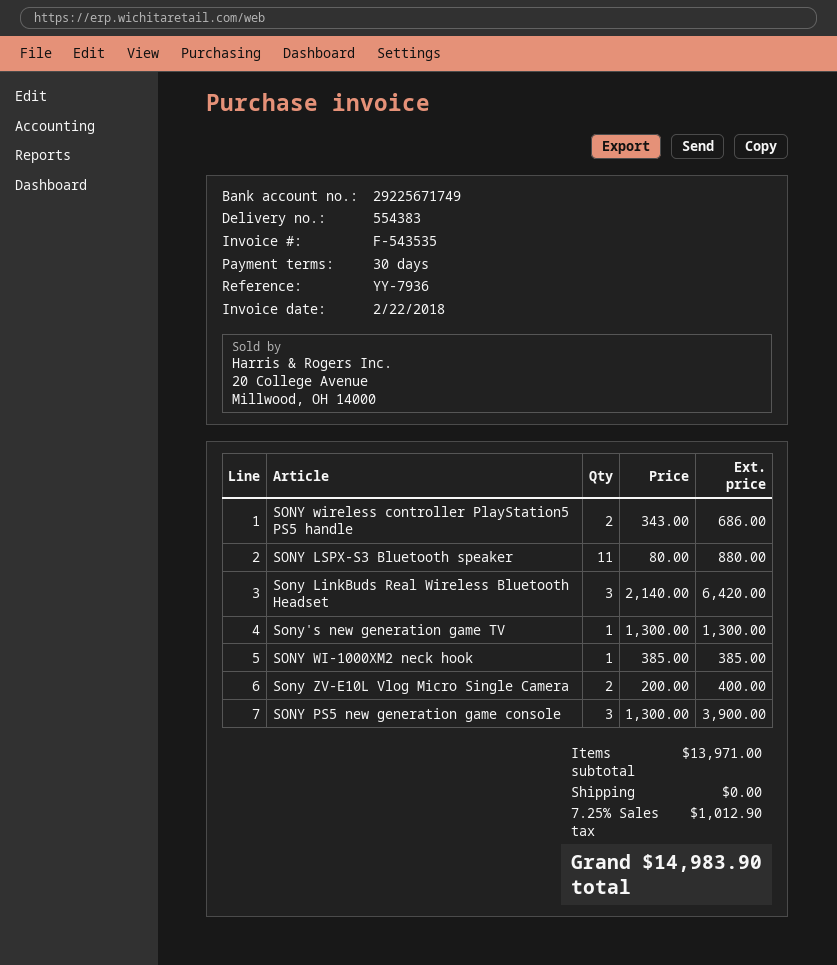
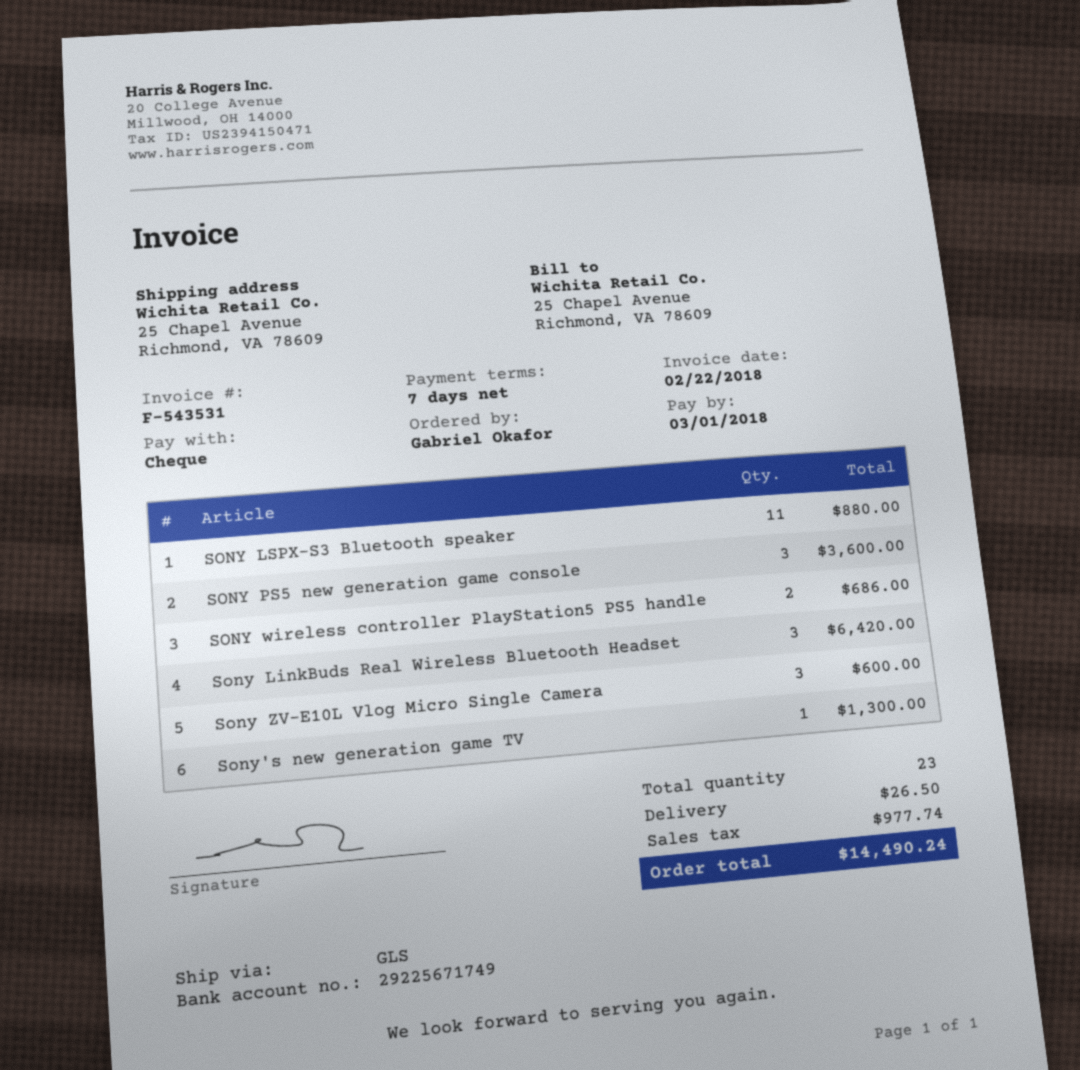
invoice number: F-543535 -> F-543531
payment terms: 30 days -> 7 days
SONY WI-1000XM2 neck hook: 1 for 385.00 -> none
Sony ZV-E10L Vlog Micro Single Camera: 2 for 400.00 -> 3 for 600.00
SONY PS5 new generation game console: 3 for 3900.00 -> 3 for 3600.00
shipping: 0.00 -> 26.50
tax: 1012.90 -> 977.74
total: 14983.90 -> 14490.24

